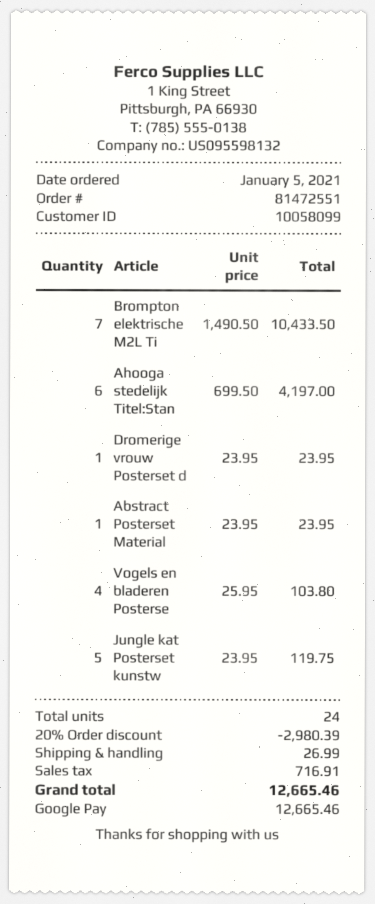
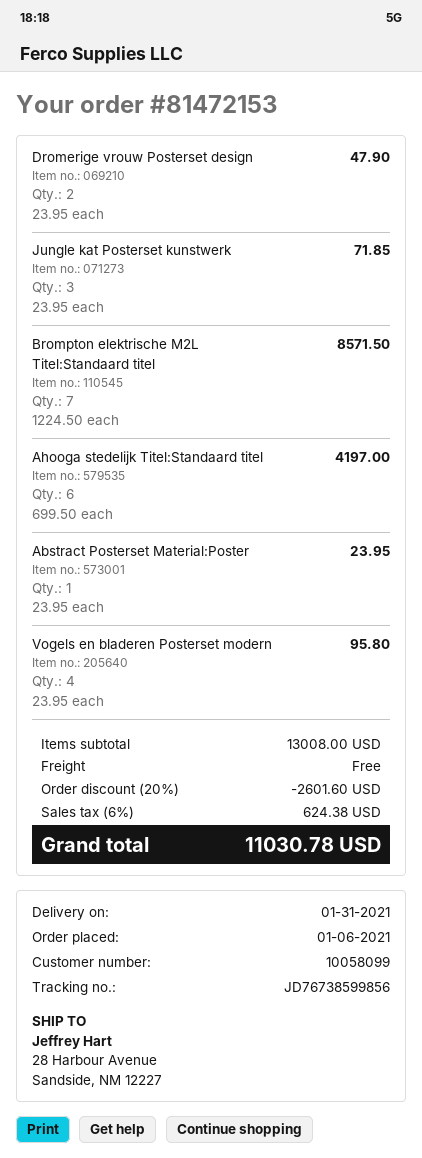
order number: 81472551 -> 81472153
order date: 2021-01-05 -> 2021-01-06
Brompton elektrische M2L Ti: 7 x 1490.50 = 10433.50 -> 7 x 1224.50 = 8571.50
Dromerige vrouw Posterset d: 1 x 23.95 = 23.95 -> 2 x 23.95 = 47.90
Vogels en bladeren Posterse: 4 x 25.95 = 103.80 -> 4 x 23.95 = 95.80
Jungle kat Posterset kunstw: 5 x 23.95 = 119.75 -> 3 x 23.95 = 71.85
discount: 20% = 2980.39 -> 20% = 2601.60
shipping: 26.99 -> 0.00
tax: 716.91 -> 624.38
total: 12665.46 -> 11030.78

